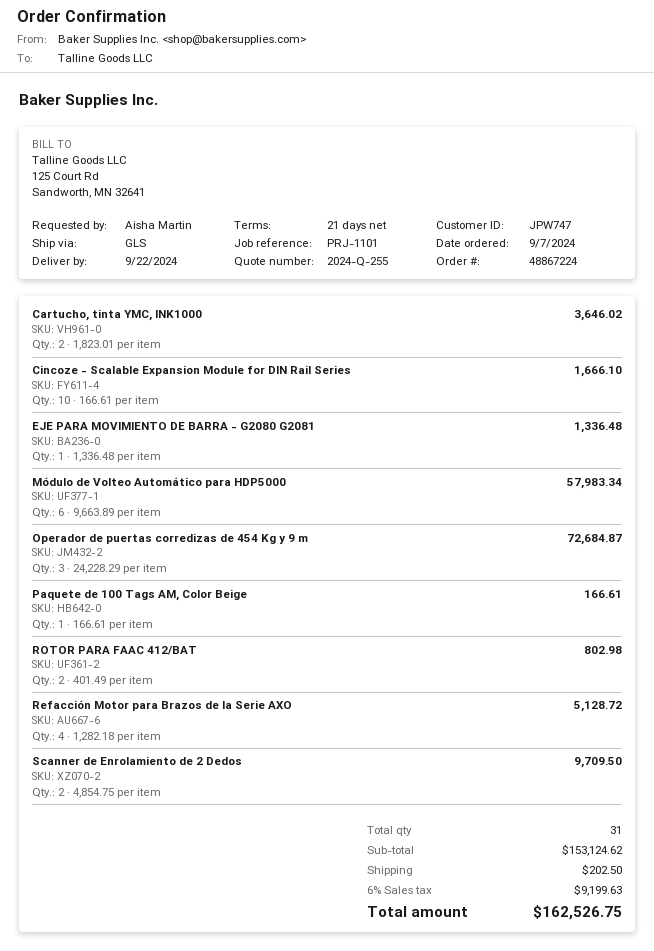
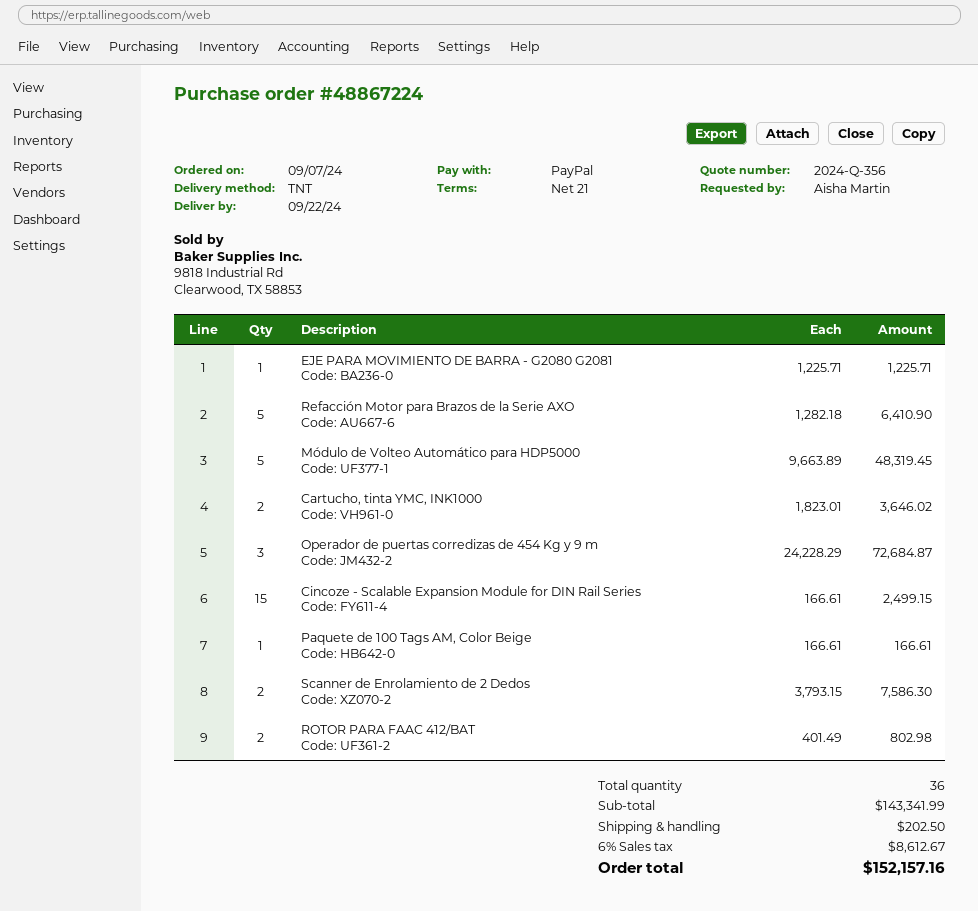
quote number: 2024-Q-255 -> 2024-Q-356
shipping method: GLS -> TNT
Cincoze - Scalable Expansion Module for DIN Rail Series: 10 x 166.61 = 1666.10 -> 15 x 166.61 = 2499.15
EJE PARA MOVIMIENTO DE BARRA - G2080 G2081: 1 x 1336.48 = 1336.48 -> 1 x 1225.71 = 1225.71
Módulo de Volteo Automático para HDP5000: 6 x 9663.89 = 57983.34 -> 5 x 9663.89 = 48319.45
Refacción Motor para Brazos de la Serie AXO: 4 x 1282.18 = 5128.72 -> 5 x 1282.18 = 6410.90
Scanner de Enrolamiento de 2 Dedos: 2 x 4854.75 = 9709.50 -> 2 x 3793.15 = 7586.30
total quantity: 31 -> 36
subtotal: 153124.62 -> 143341.99
tax: 6% = 9199.63 -> 6% = 8612.67
total: 162526.75 -> 152157.16

